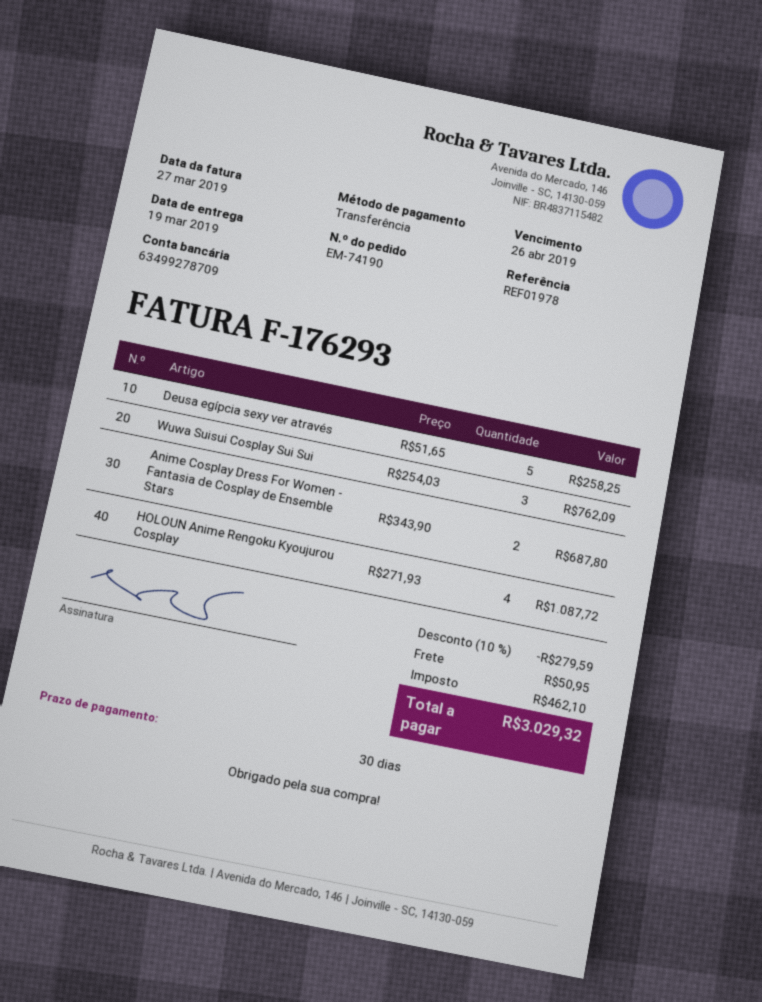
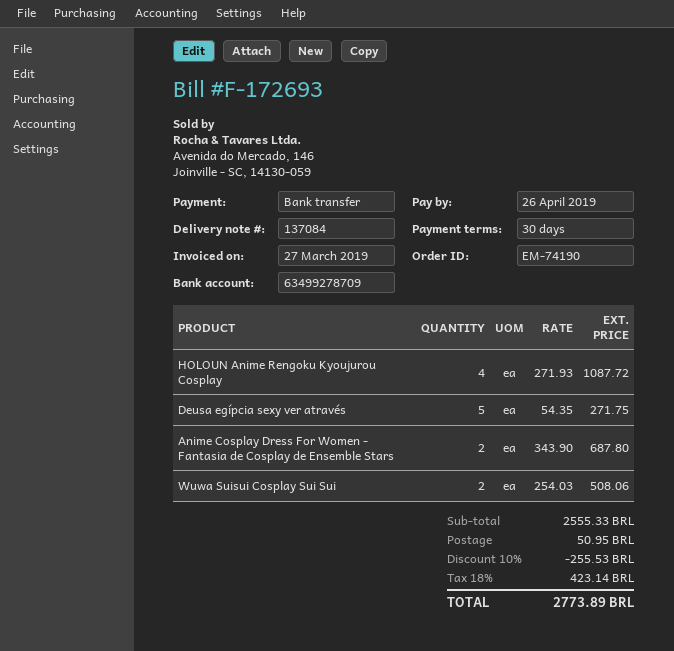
invoice number: F-176293 -> F-172693
Deusa egípcia sexy ver através: 5 x 51.65 = 258.25 -> 5 x 54.35 = 271.75
Wuwa Suisui Cosplay Sui Sui: 3 x 254.03 = 762.09 -> 2 x 254.03 = 508.06
discount: 10% = 279.59 -> 10% = 255.53
tax: 462.10 -> 423.14
total: 3029.32 -> 2773.89

